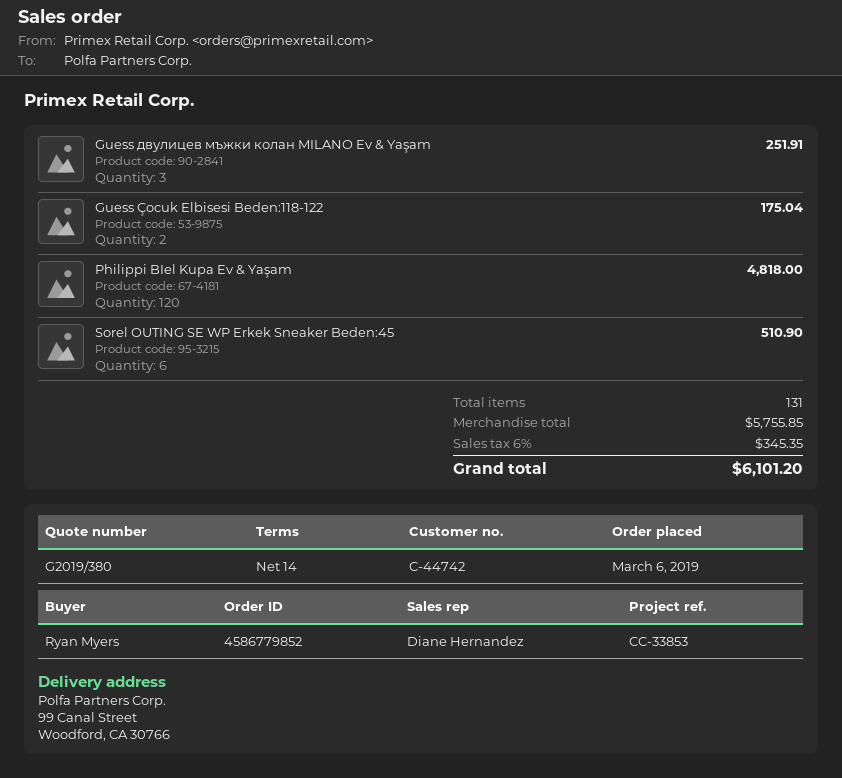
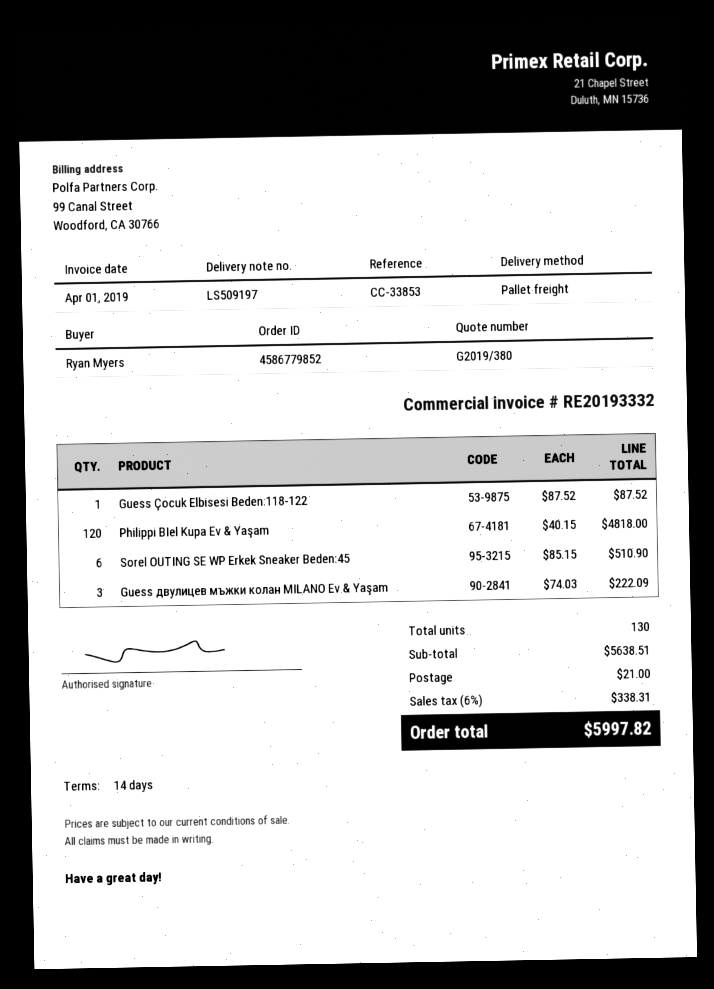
Guess двулицев мъжки колан MILANO Ev & Yaşam: 3 for 251.91 -> 3 for 222.09
Guess Çocuk Elbisesi Beden:118-122: 2 for 175.04 -> 1 for 87.52
total quantity: 131 -> 130
subtotal: 5755.85 -> 5638.51
shipping: none -> 21.00
tax: 6% = 345.35 -> 6% = 338.31
total: 6101.20 -> 5997.82

